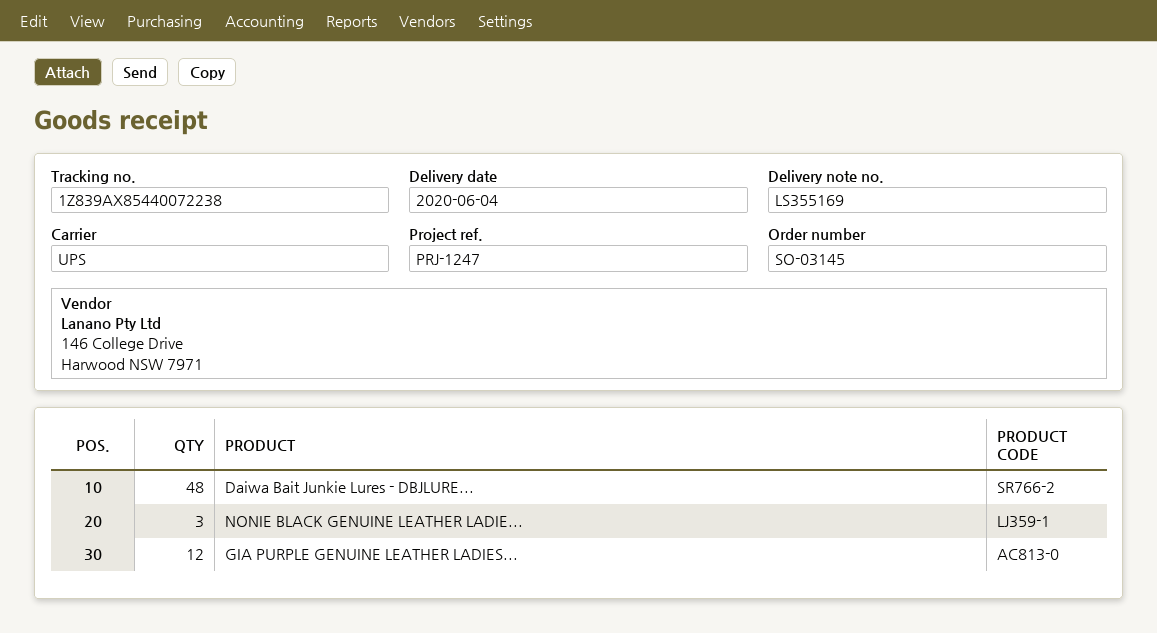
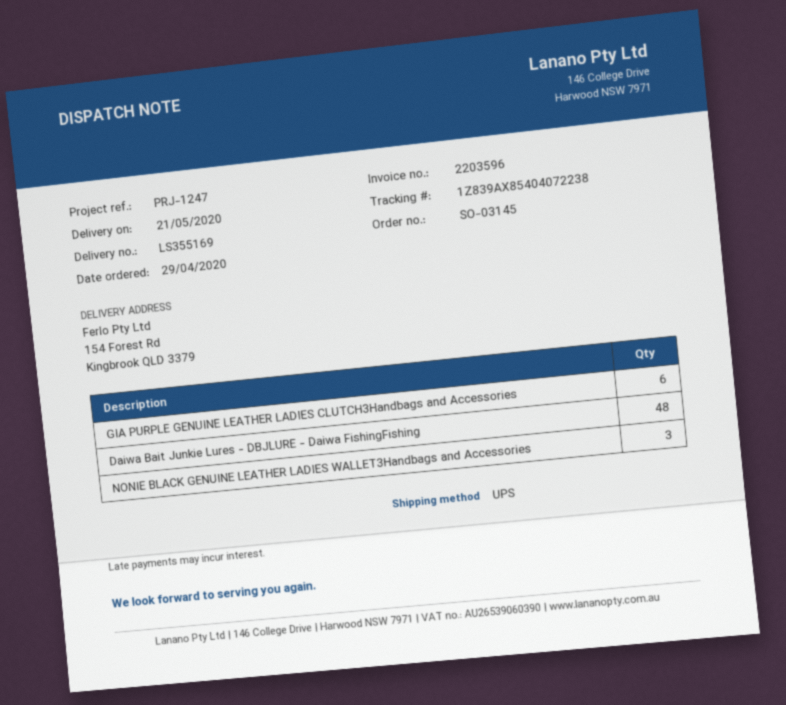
delivery date: 2020-06-04 -> 2020-05-21
tracking number: 1Z839AX85440072238 -> 1Z839AX85404072238
GIA PURPLE GENUINE LEATHER LADIES...: 12 -> 6

